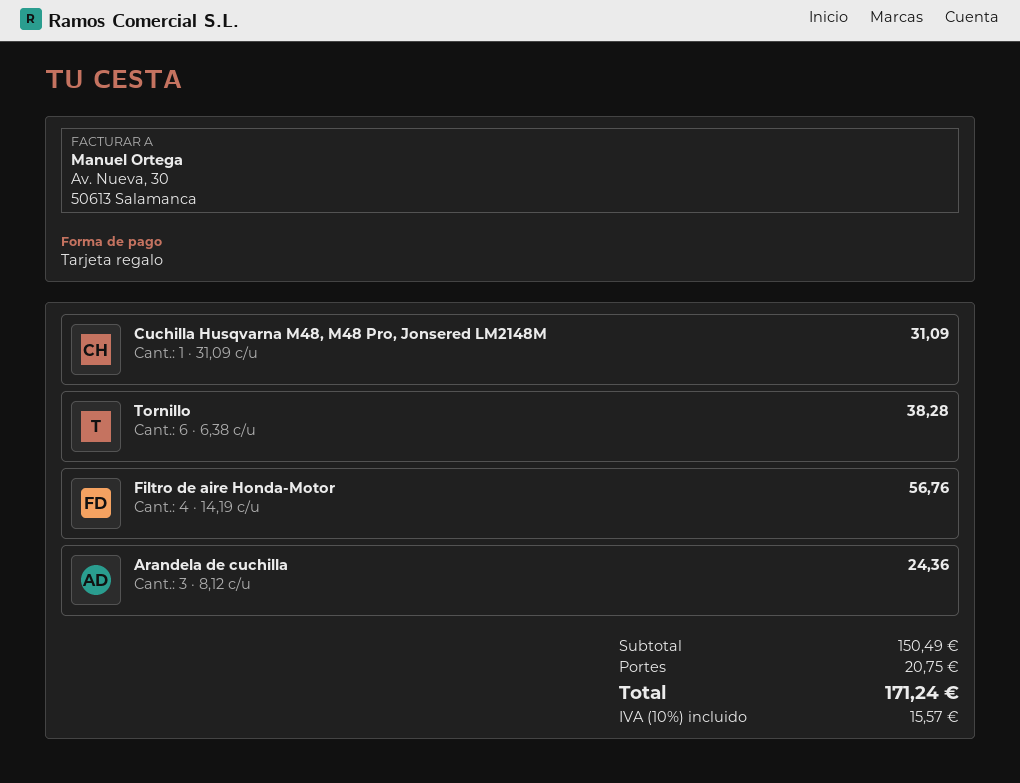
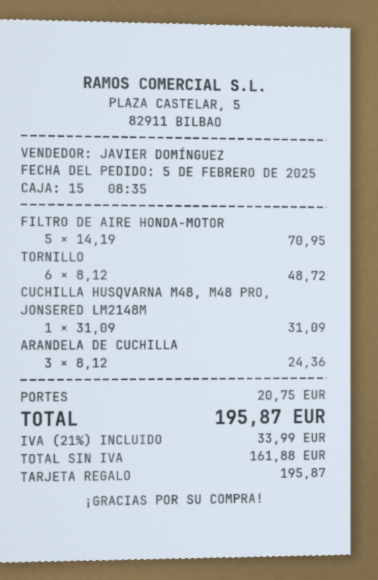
Tornillo: 6 x 6.38 = 38.28 -> 6 x 8.12 = 48.72
Filtro de aire Honda-Motor: 4 x 14.19 = 56.76 -> 5 x 14.19 = 70.95
tax: 10% = 15.57 -> 21% = 33.99
total: 171.24 -> 195.87

